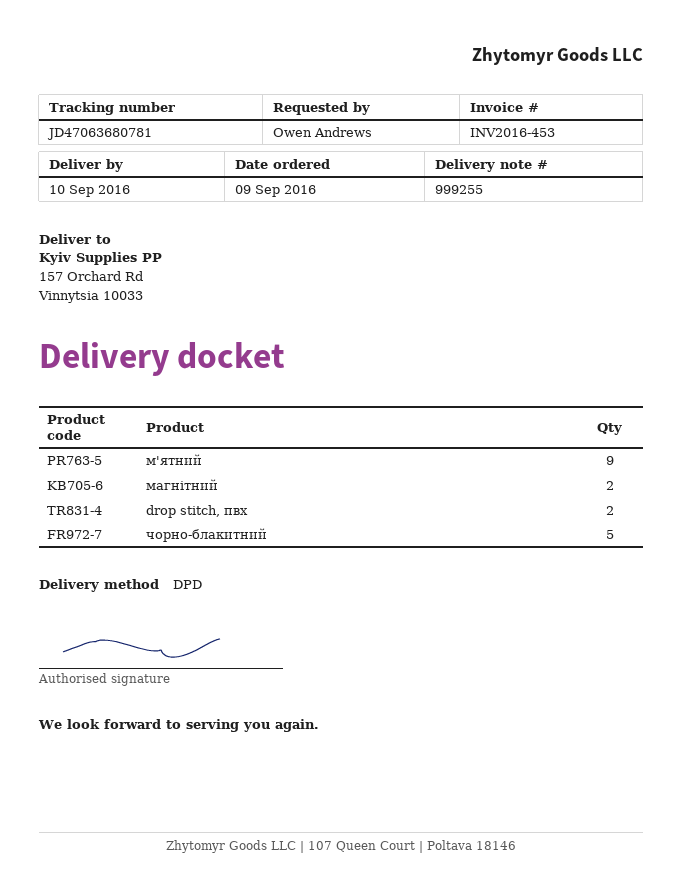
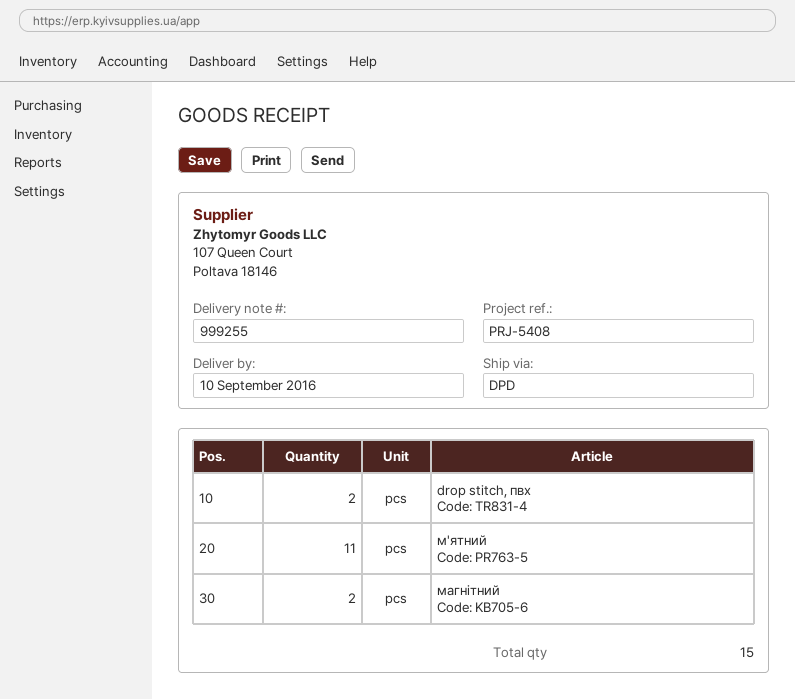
м'ятний: 9 -> 11
чорно-блакитний: 5 -> none

